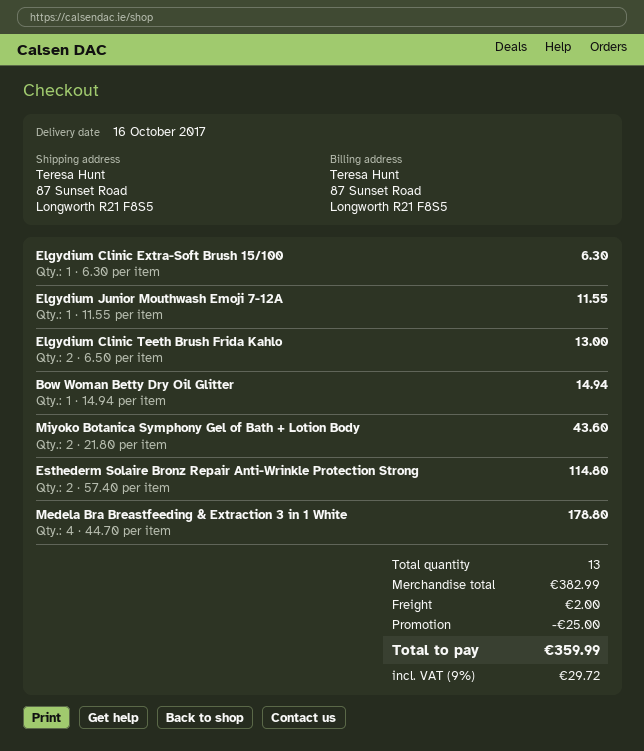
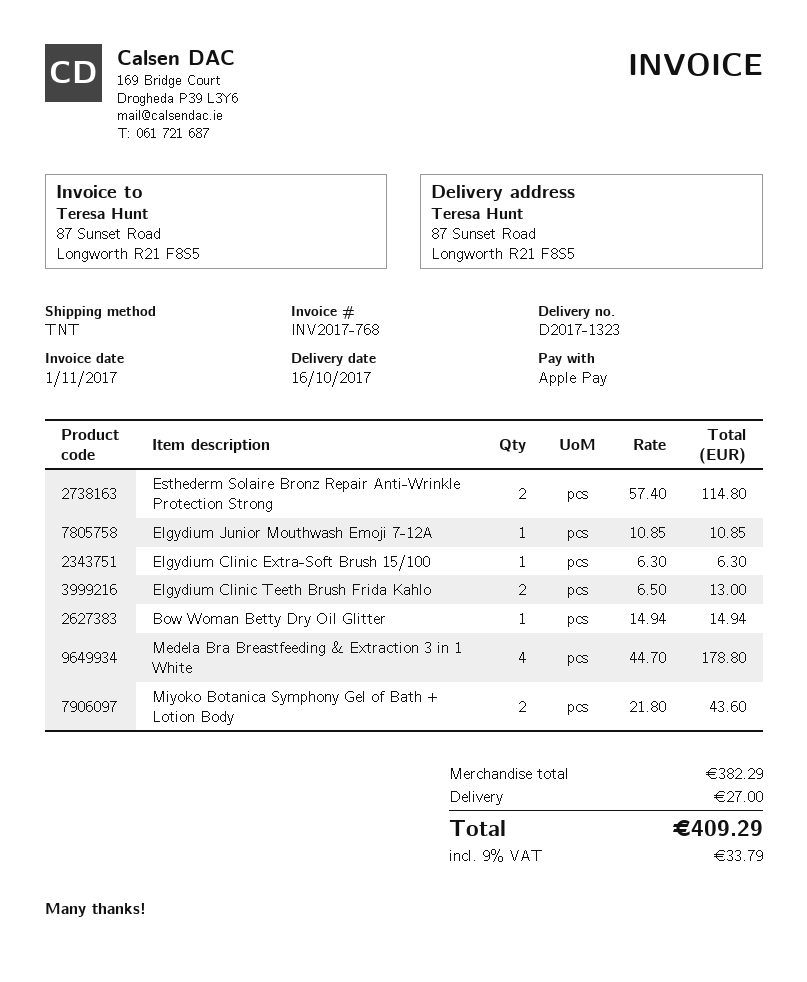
Elgydium Junior Mouthwash Emoji 7-12A: 1 x 11.55 = 11.55 -> 1 x 10.85 = 10.85
subtotal: 382.99 -> 382.29
discount: 25.00 -> none
shipping: 2.00 -> 27.00
tax: 9% = 29.72 -> 9% = 33.79
total: 359.99 -> 409.29

